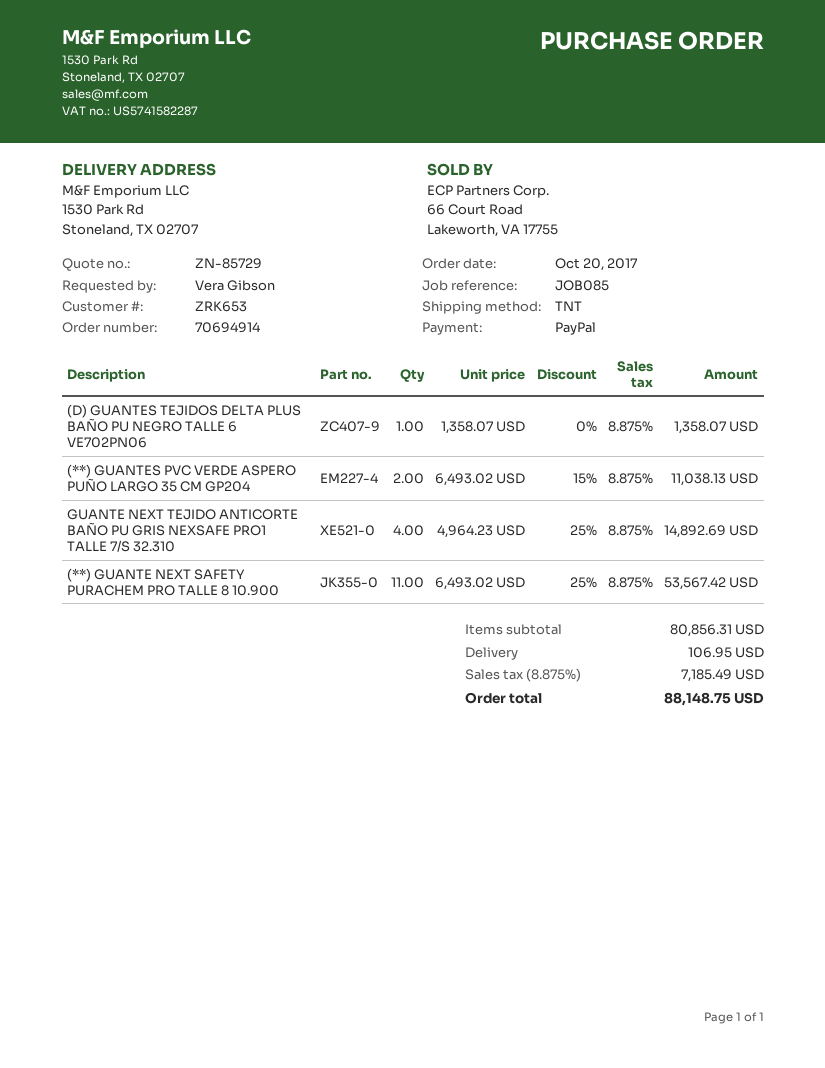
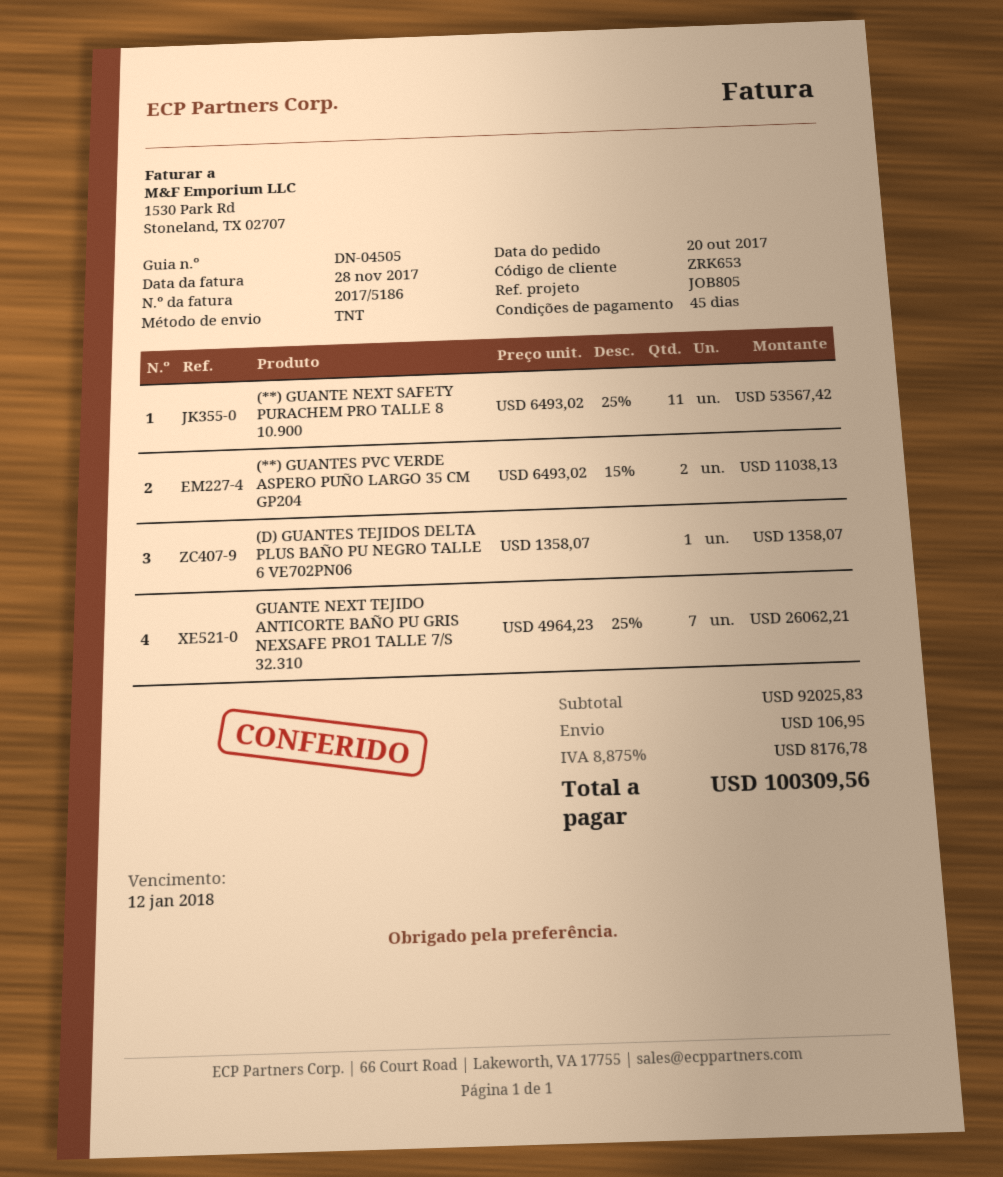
reference: JOB085 -> JOB805
GUANTE NEXT TEJIDO ANTICORTE BAÑO PU GRIS NEXSAFE PRO1 TALLE 7/S 32.310: 4 x 4964.23 - 25% = 14892.69 -> 7 x 4964.23 - 25% = 26062.21
subtotal: 80856.31 -> 92025.83
tax: 8.875% = 7185.49 -> 8.875% = 8176.78
total: 88148.75 -> 100309.56

